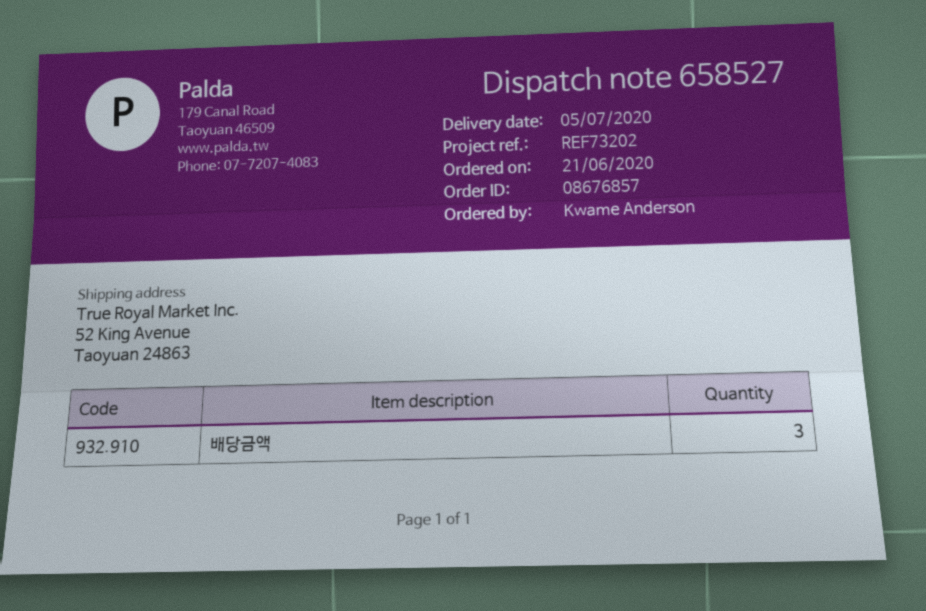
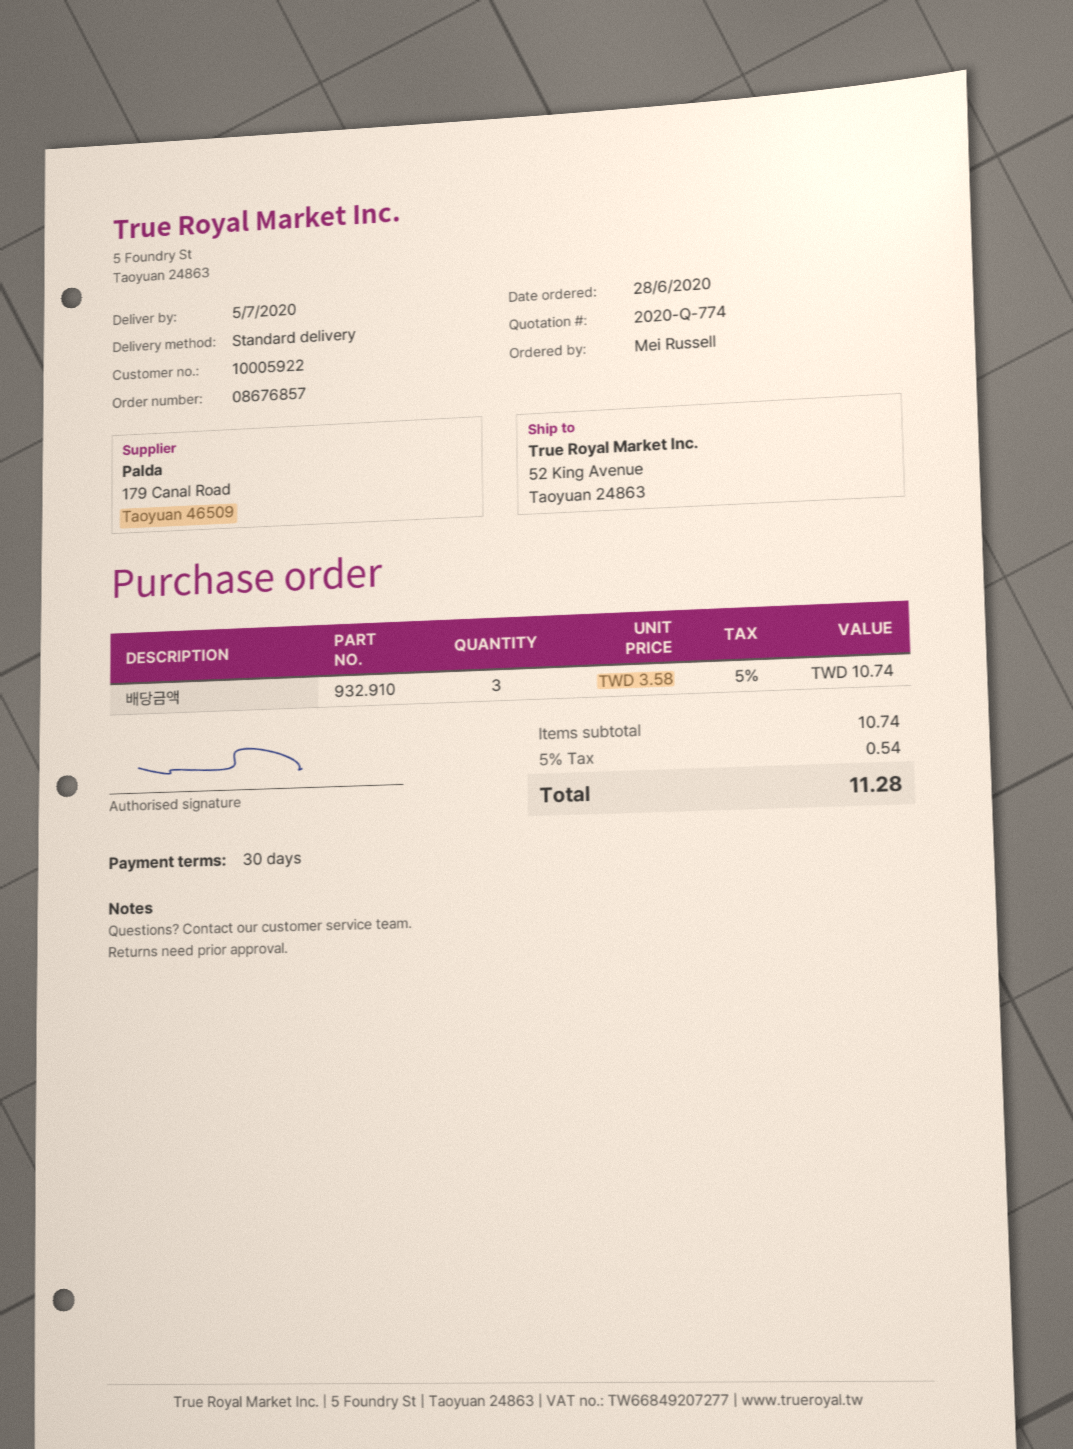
order date: 2020-06-21 -> 2020-06-28
ordered by: Kwame Anderson -> Mei Russell

